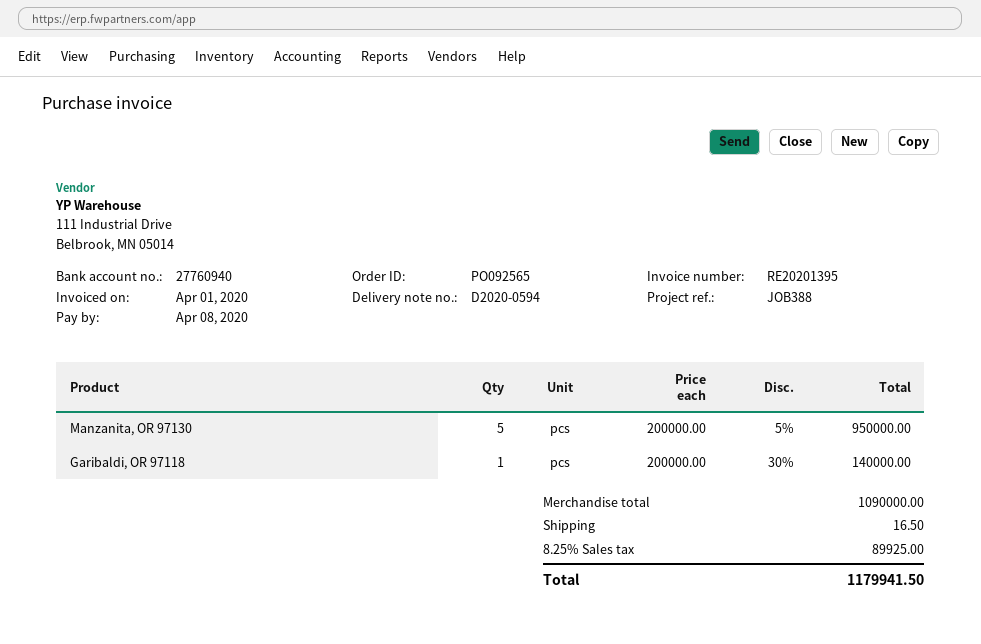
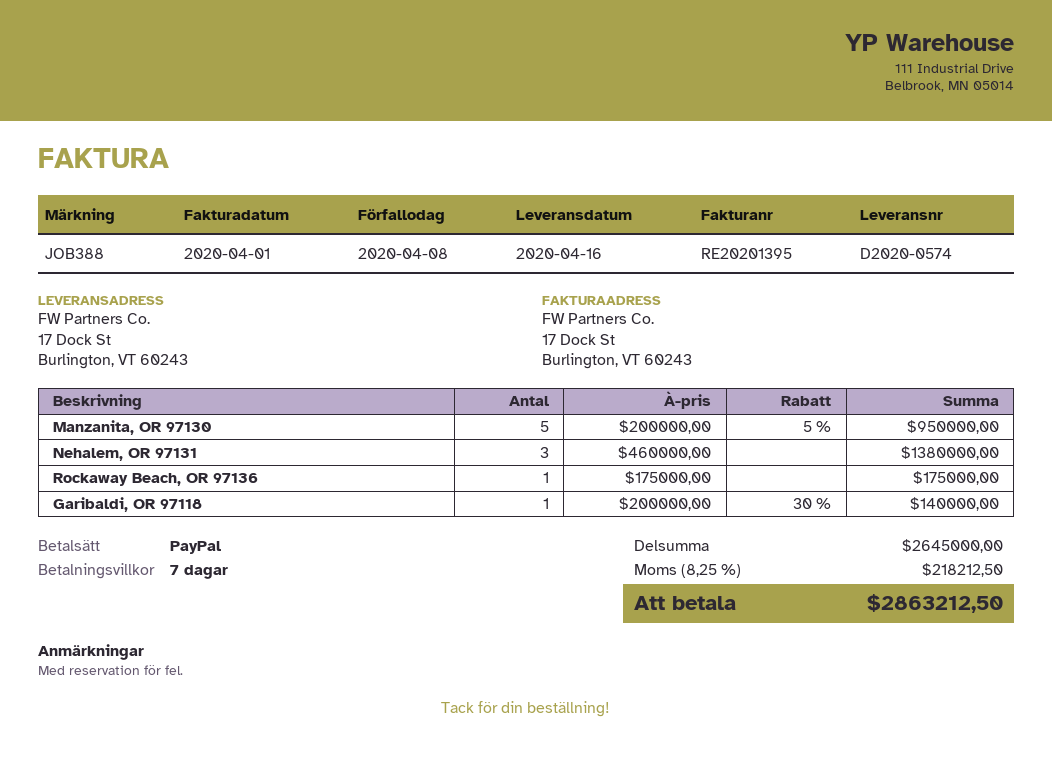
delivery note number: D2020-0594 -> D2020-0574
Nehalem, OR 97131: none -> 3 x 460000.00 = 1380000.00
Rockaway Beach, OR 97136: none -> 1 x 175000.00 = 175000.00
subtotal: 1090000.00 -> 2645000.00
shipping: 16.50 -> none
tax: 8.25% = 89925.00 -> 8.25% = 218212.50
total: 1179941.50 -> 2863212.50

